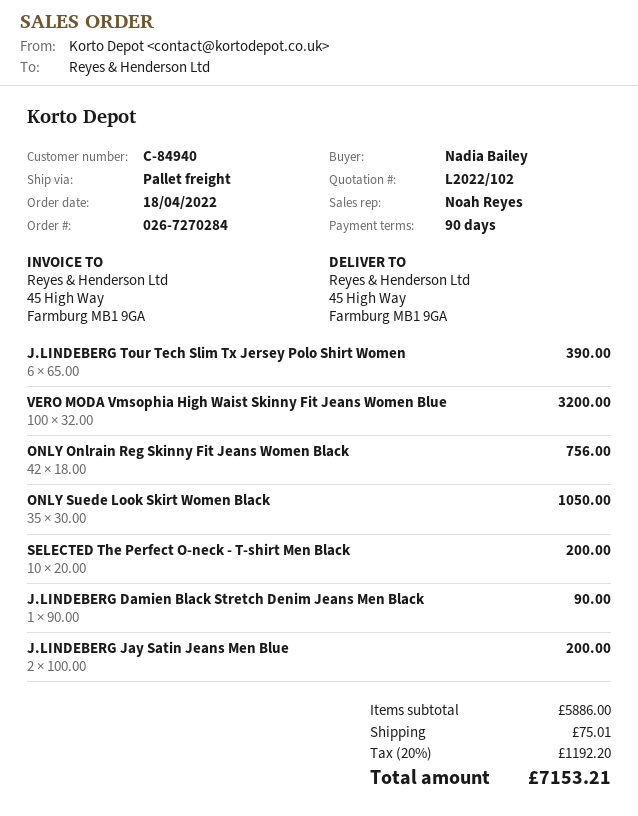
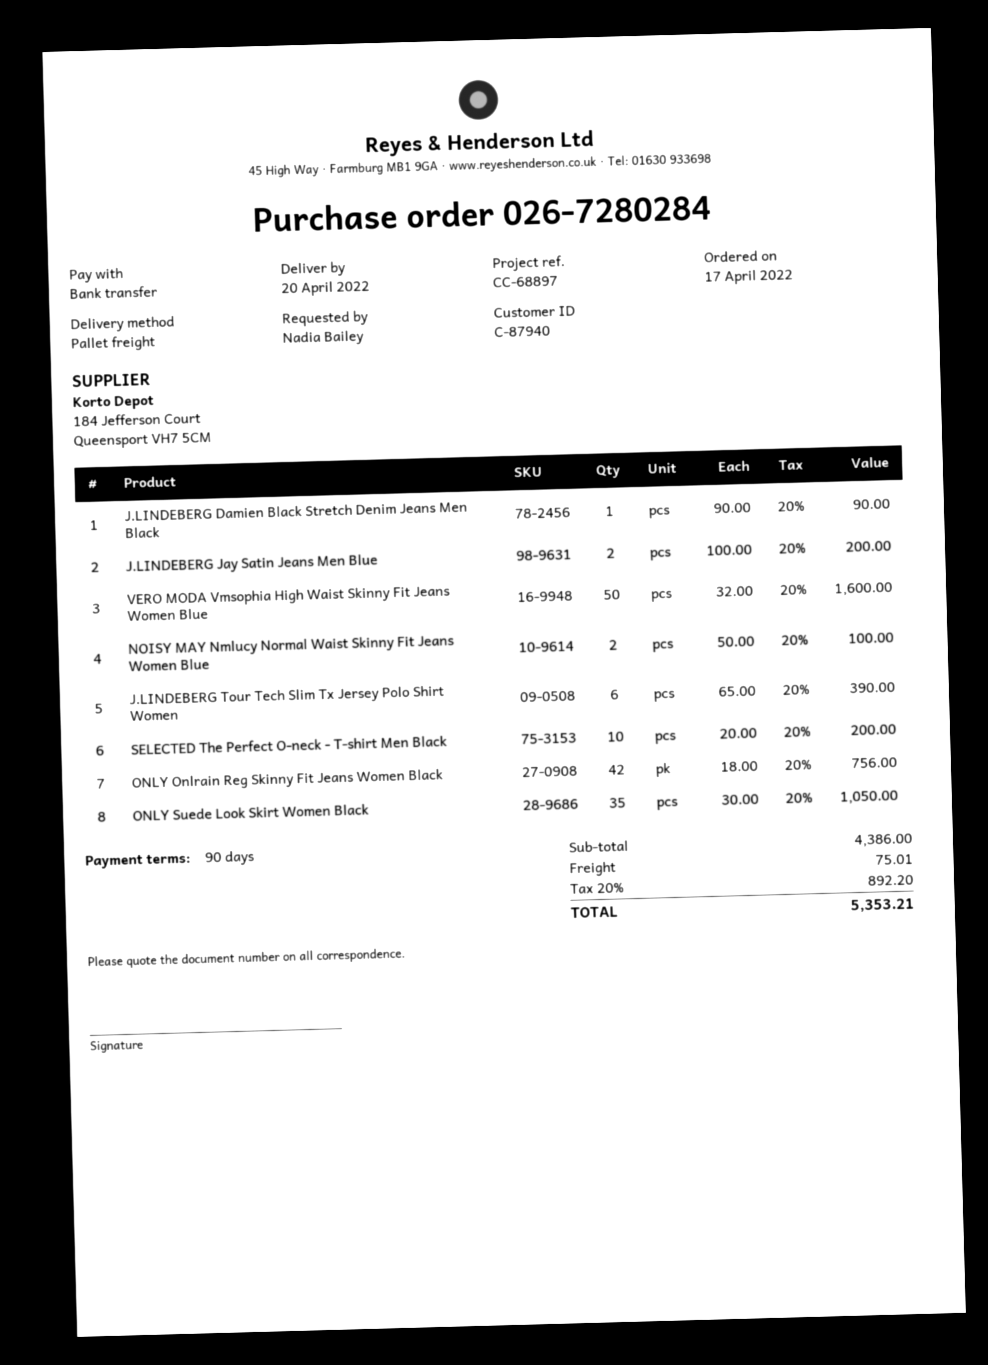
order number: 026-7270284 -> 026-7280284
order date: 2022-04-18 -> 2022-04-17
customer number: C-84940 -> C-87940
VERO MODA Vmsophia High Waist Skinny Fit Jeans Women Blue: 100 x 32.00 = 3200.00 -> 50 x 32.00 = 1600.00
NOISY MAY Nmlucy Normal Waist Skinny Fit Jeans Women Blue: none -> 2 x 50.00 = 100.00
subtotal: 5886.00 -> 4386.00
tax: 20% = 1192.20 -> 20% = 892.20
total: 7153.21 -> 5353.21

